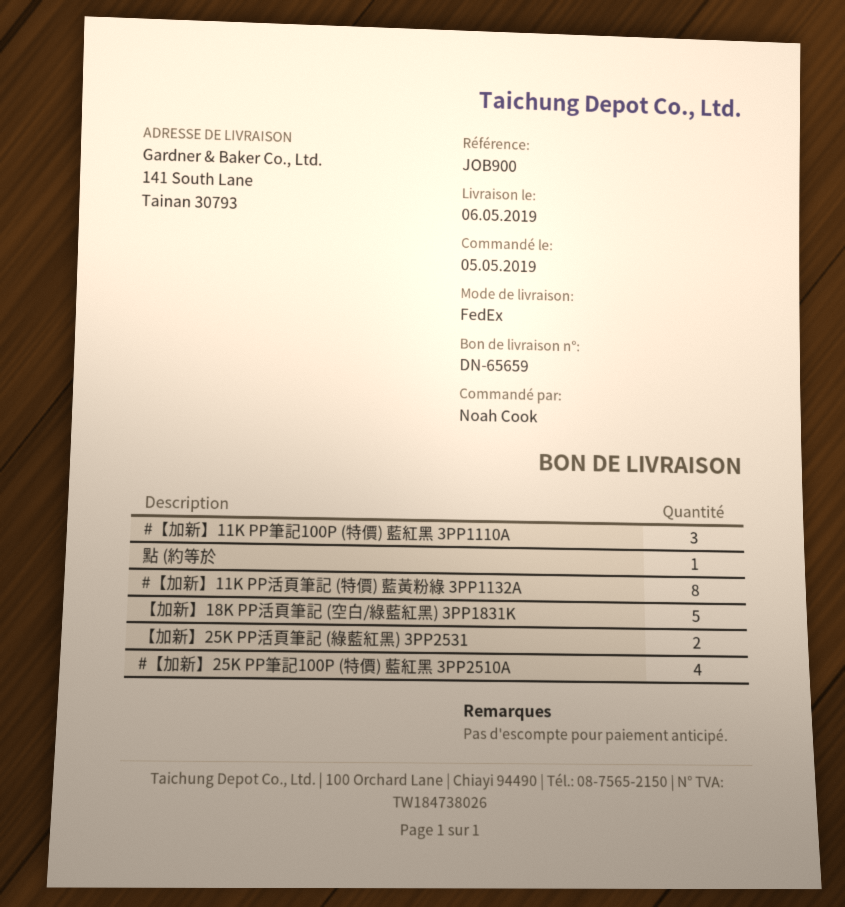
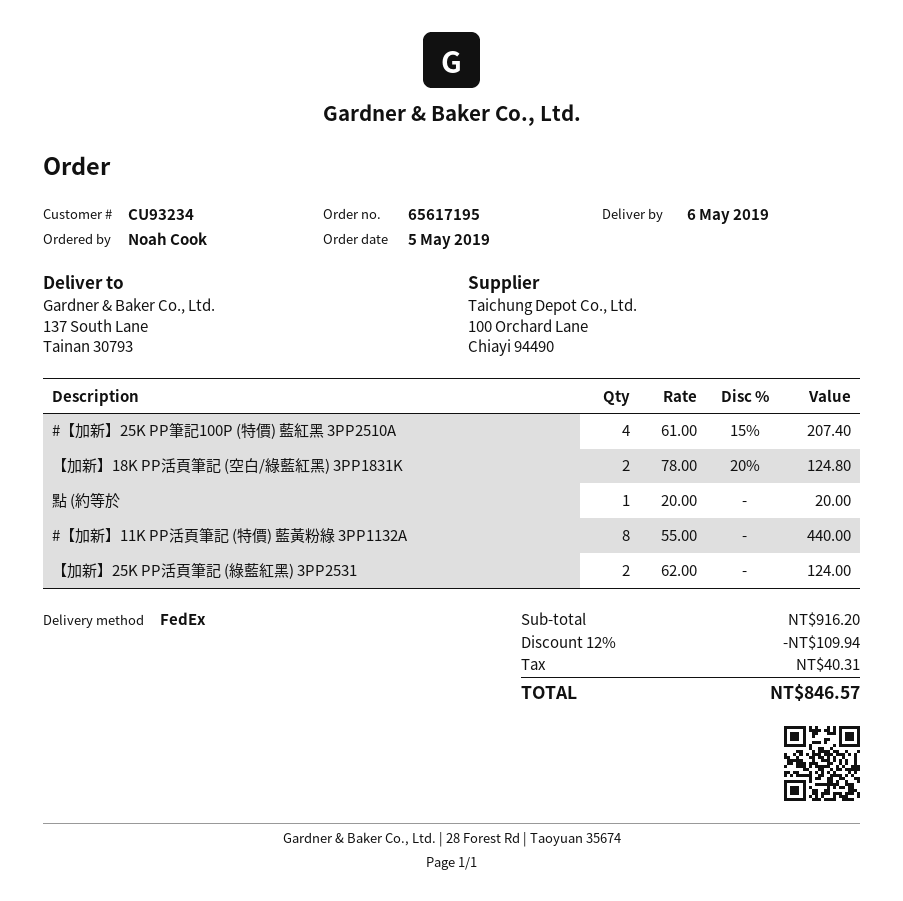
ship to: 141 South Lane, Tainan 30793 -> 137 South Lane, Tainan 30793
#【加新】11K PP筆記100P (特價) 藍紅黑 3PP1110A: 3 -> none
【加新】18K PP活頁筆記 (空白/綠藍紅黑) 3PP1831K: 5 -> 2

